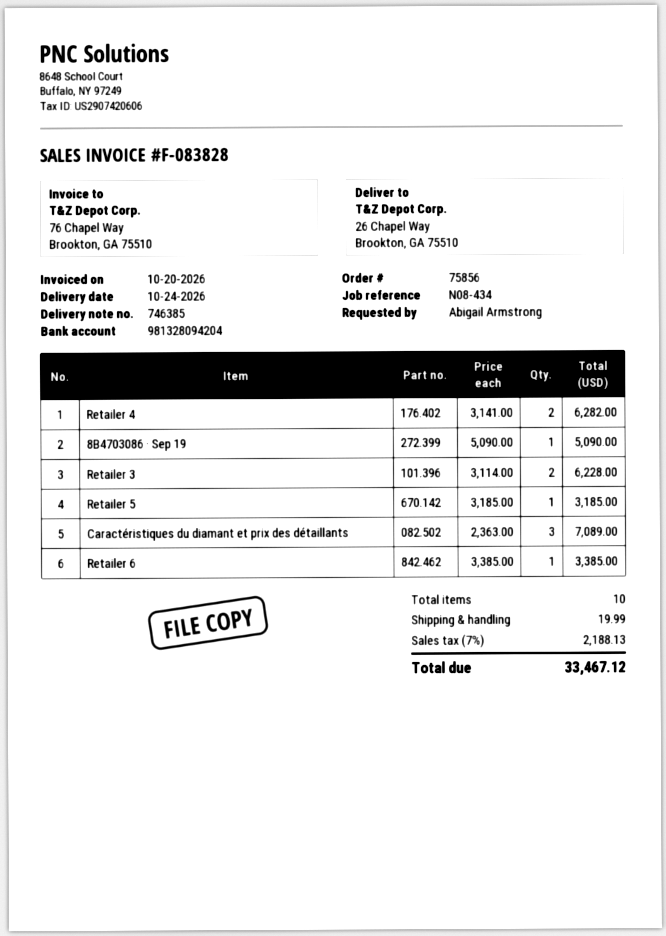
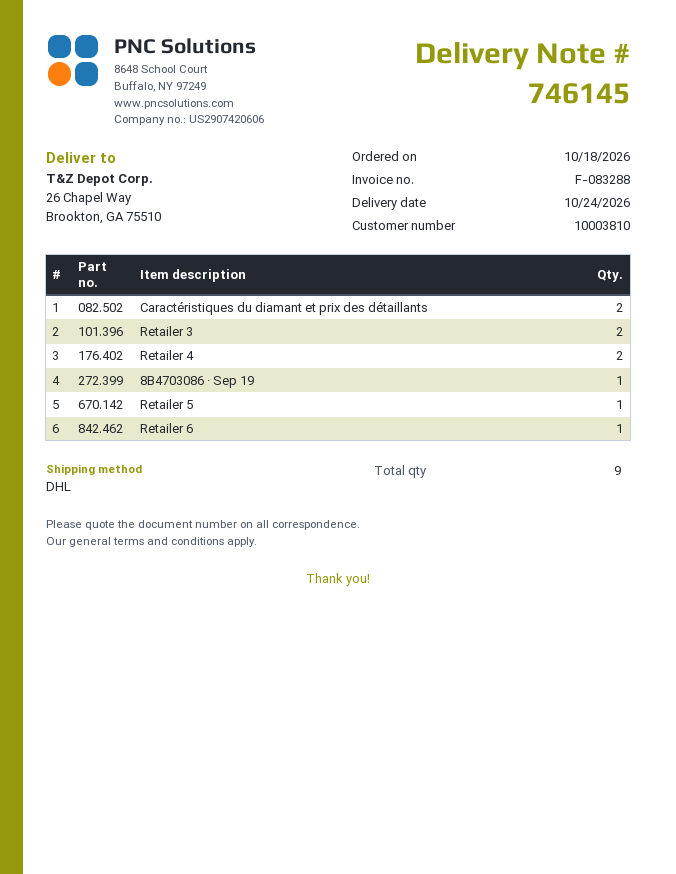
delivery note number: 746385 -> 746145
invoice number: F-083828 -> F-083288
Caractéristiques du diamant et prix des détaillants: 3 -> 2
total quantity: 10 -> 9

